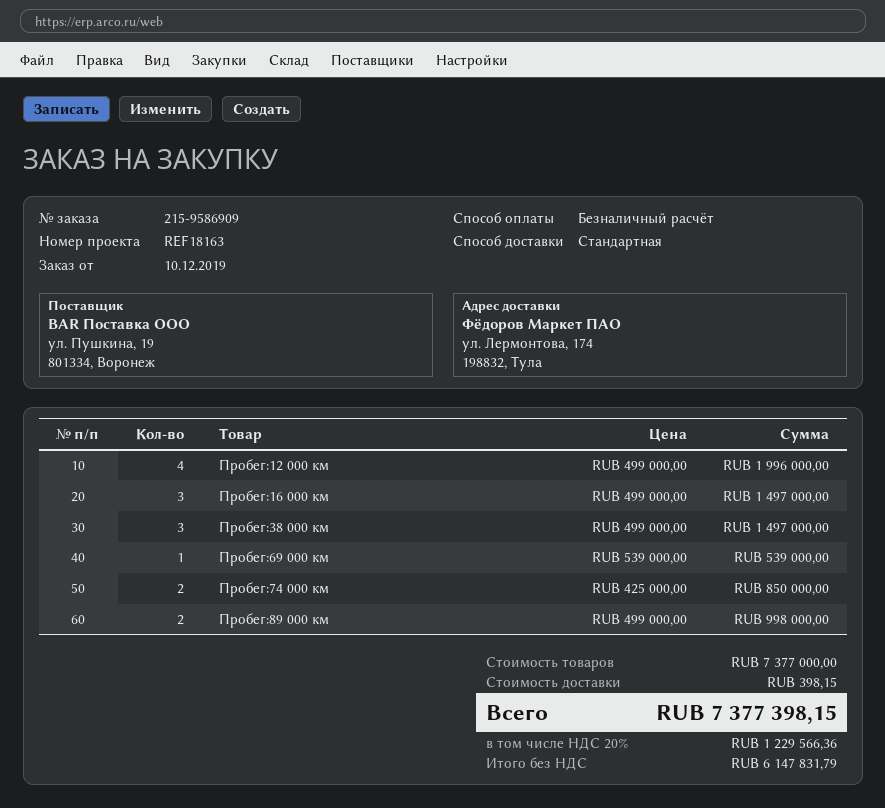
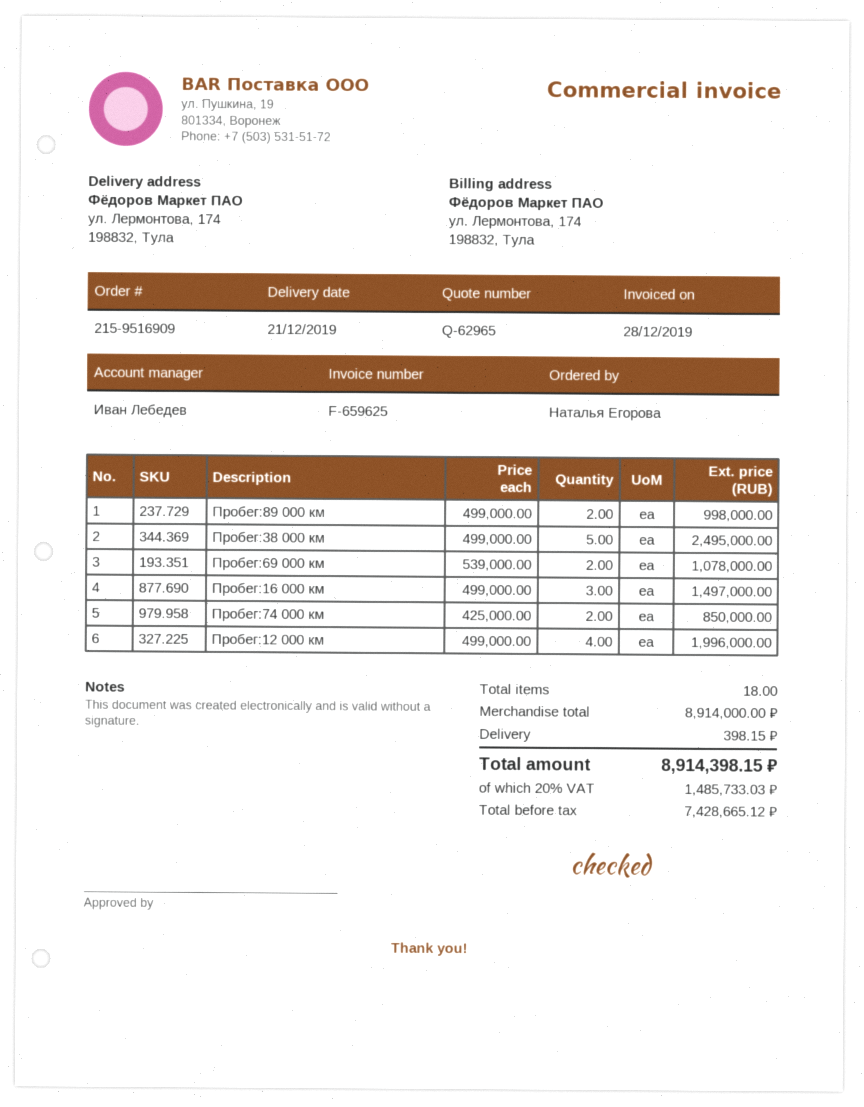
order number: 215-9586909 -> 215-9516909
Пробег:38 000 км: 3 x 499000.00 = 1497000.00 -> 5 x 499000.00 = 2495000.00
Пробег:69 000 км: 1 x 539000.00 = 539000.00 -> 2 x 539000.00 = 1078000.00
subtotal: 7377000.00 -> 8914000.00
net: 6147831.79 -> 7428665.12
tax: 20% = 1229566.36 -> 20% = 1485733.03
total: 7377398.15 -> 8914398.15

